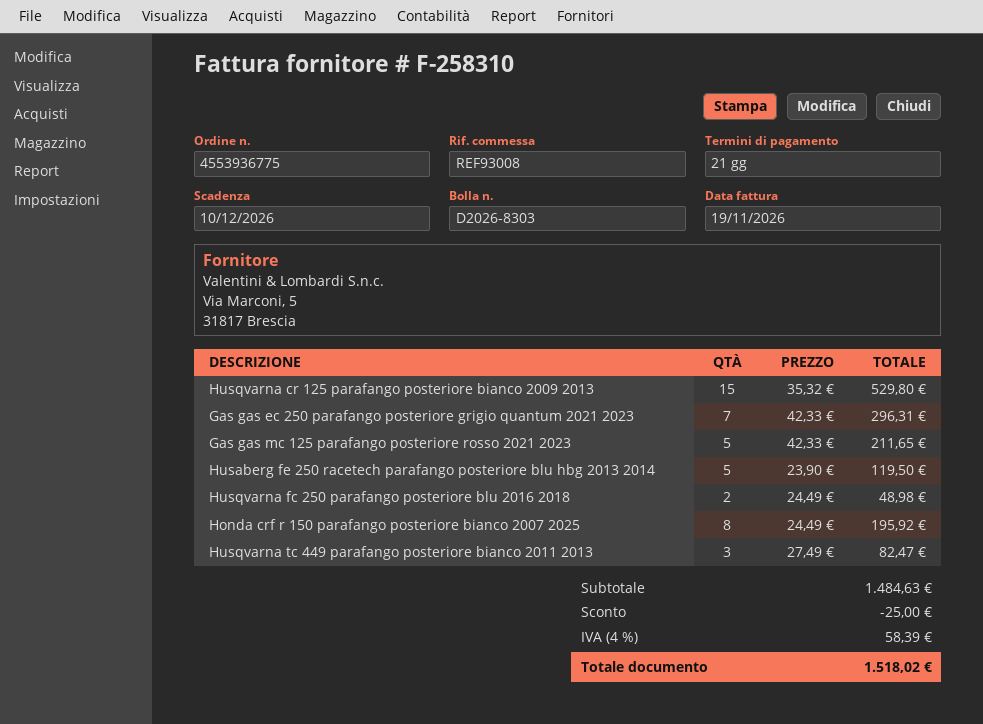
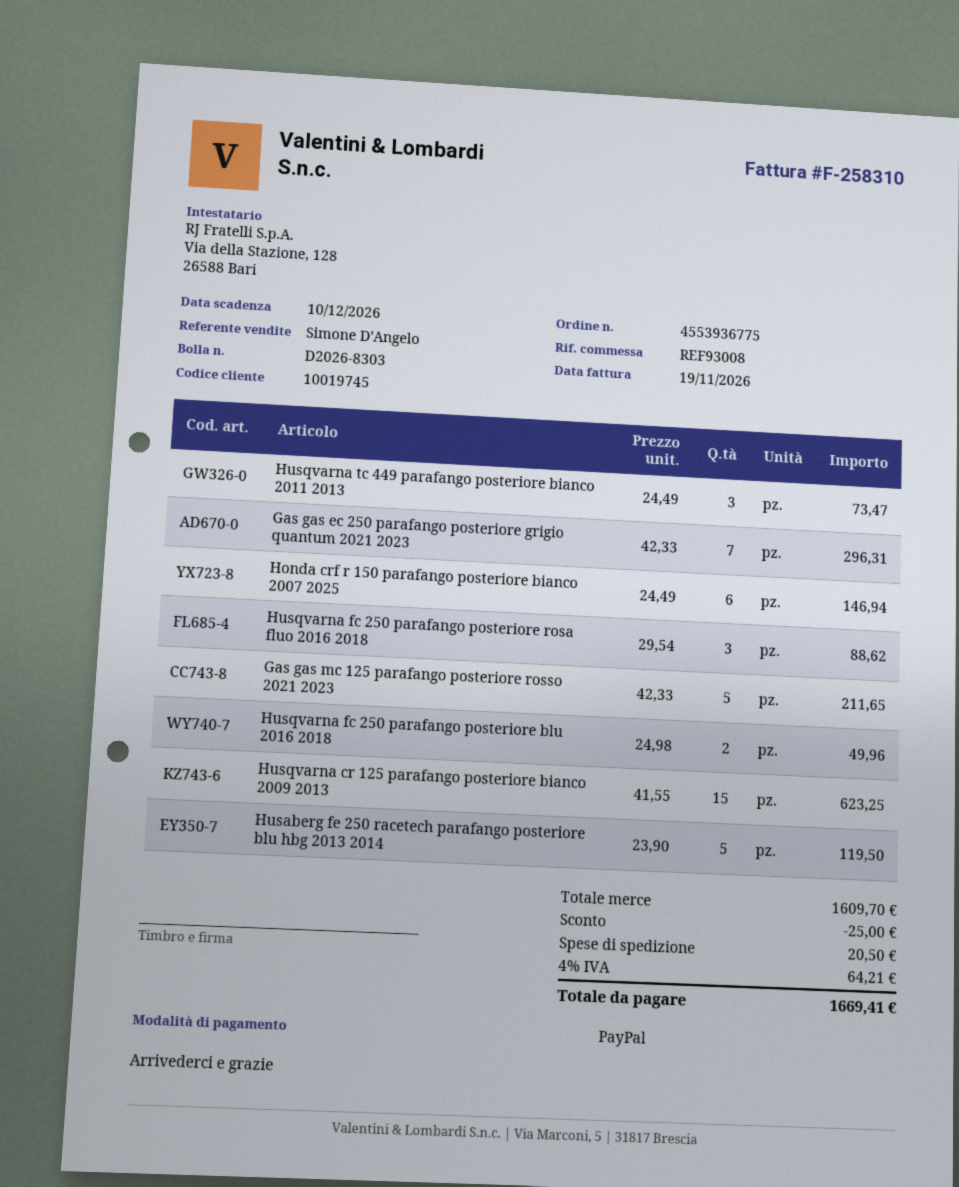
Husqvarna cr 125 parafango posteriore bianco 2009 2013: 15 x 35.32 = 529.80 -> 15 x 41.55 = 623.25
Husqvarna fc 250 parafango posteriore blu 2016 2018: 2 x 24.49 = 48.98 -> 2 x 24.98 = 49.96
Honda crf r 150 parafango posteriore bianco 2007 2025: 8 x 24.49 = 195.92 -> 6 x 24.49 = 146.94
Husqvarna tc 449 parafango posteriore bianco 2011 2013: 3 x 27.49 = 82.47 -> 3 x 24.49 = 73.47
Husqvarna fc 250 parafango posteriore rosa fluo 2016 2018: none -> 3 x 29.54 = 88.62
subtotal: 1484.63 -> 1609.70
shipping: none -> 20.50
tax: 4% = 58.39 -> 4% = 64.21
total: 1518.02 -> 1669.41

